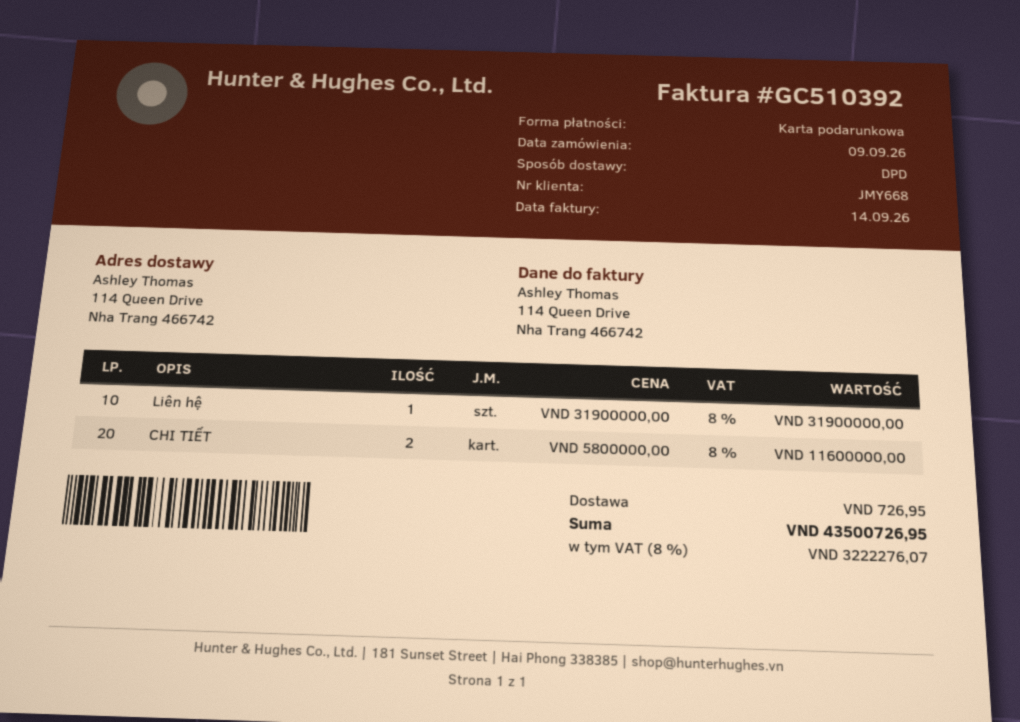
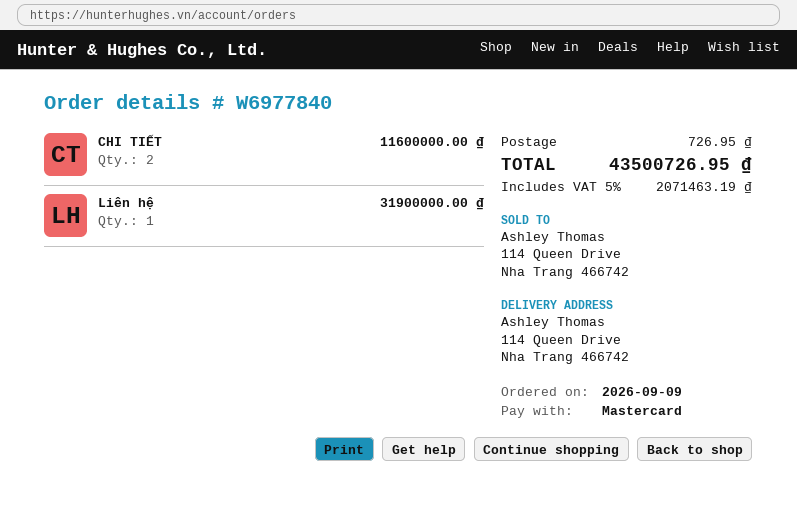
payment method: gift card -> Mastercard
tax: 8% = 3222276.07 -> 5% = 2071463.19

